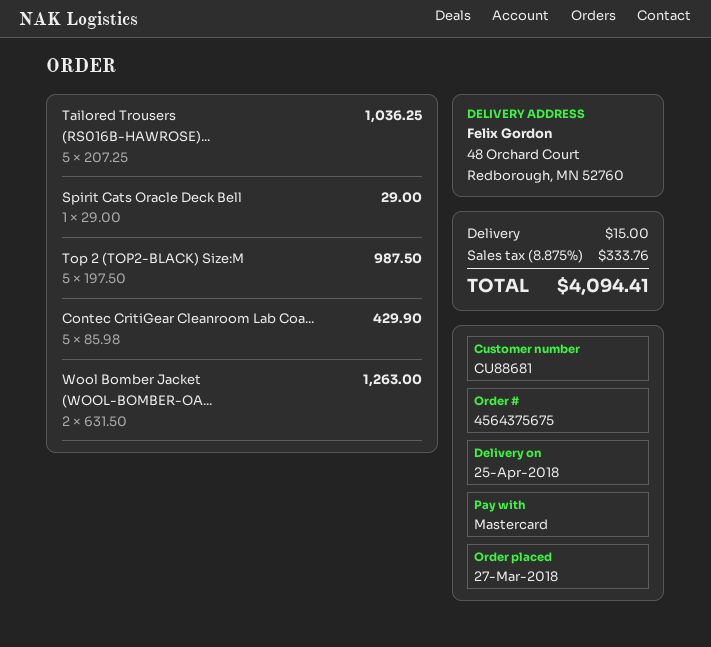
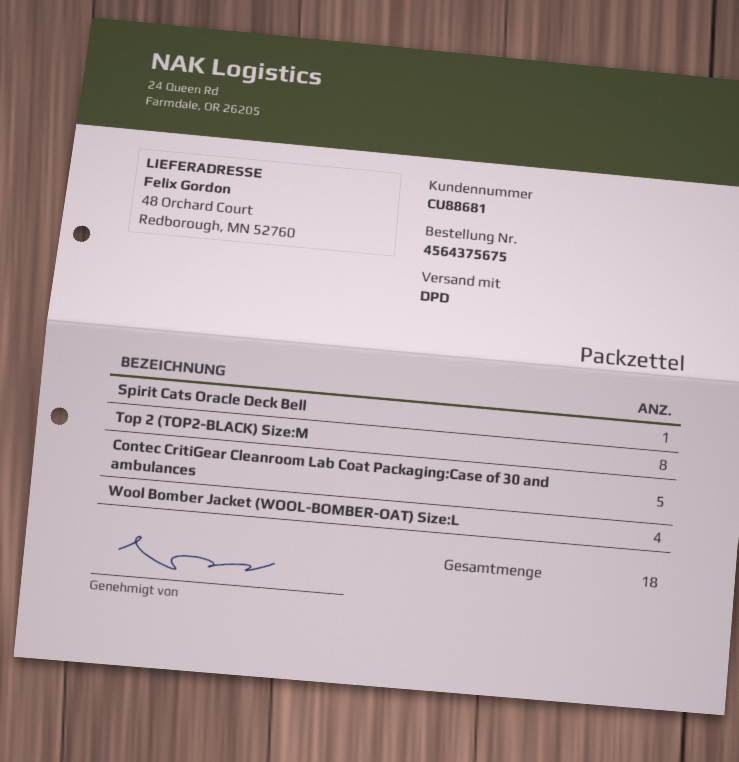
Tailored Trousers (RS016B-HAWROSE)...: 5 -> none
Top 2 (TOP2-BLACK) Size:M: 5 -> 8
Wool Bomber Jacket (WOOL-BOMBER-OA...: 2 -> 4

